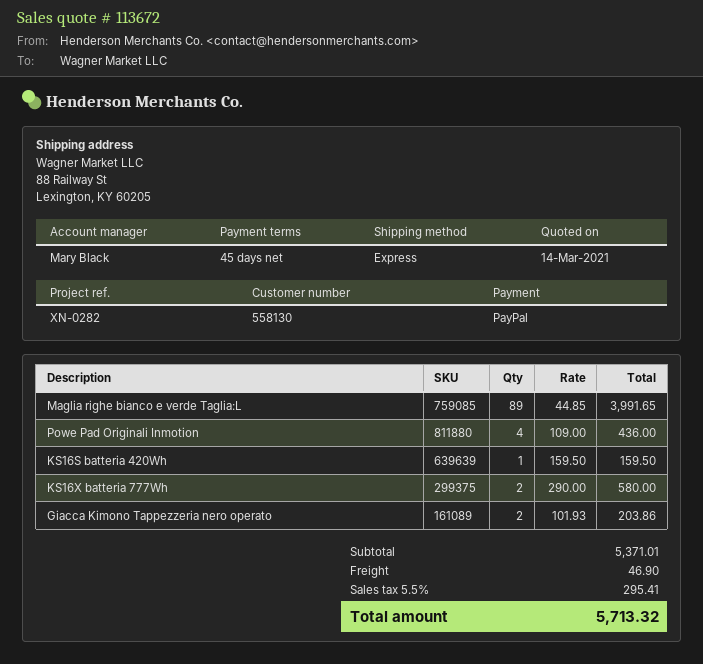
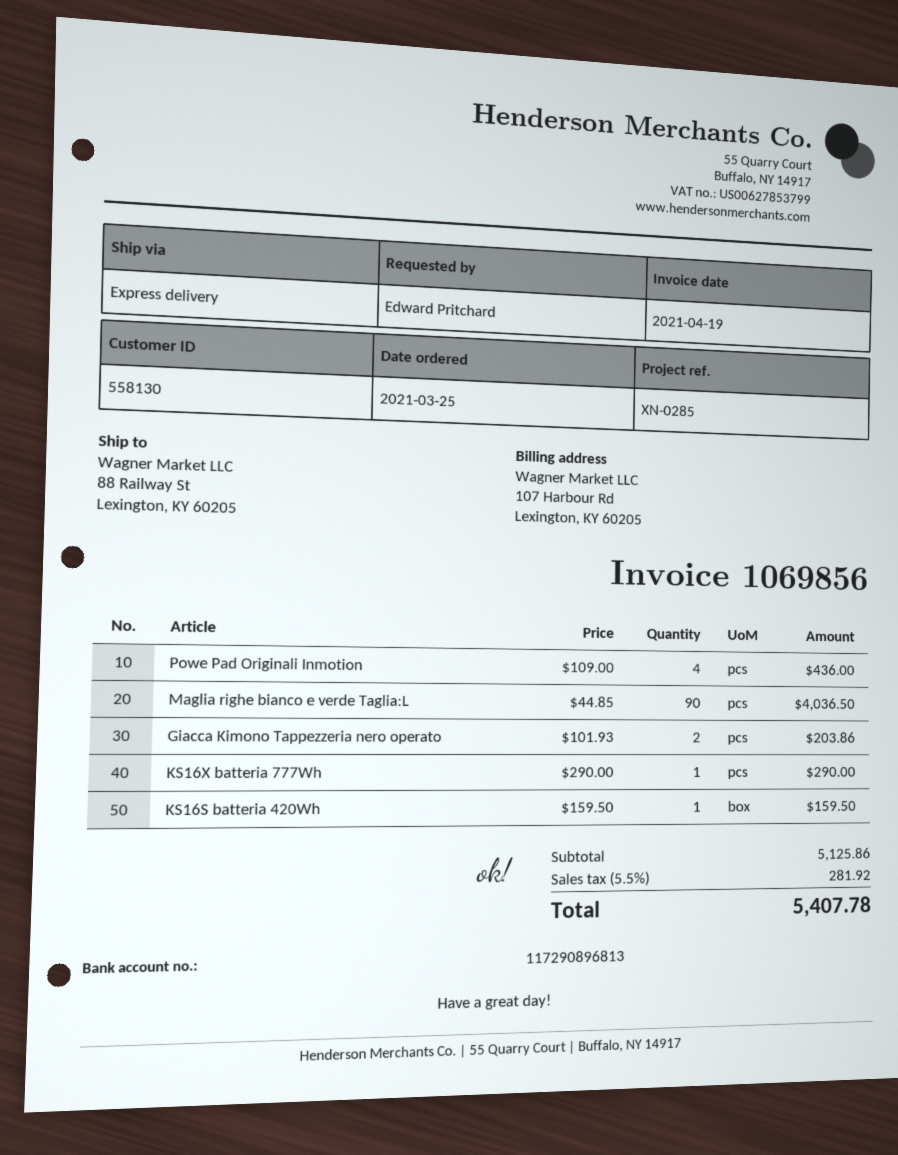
reference: XN-0282 -> XN-0285
Maglia righe bianco e verde Taglia:L: 89 x 44.85 = 3991.65 -> 90 x 44.85 = 4036.50
KS16X batteria 777Wh: 2 x 290.00 = 580.00 -> 1 x 290.00 = 290.00
subtotal: 5371.01 -> 5125.86
shipping: 46.90 -> none
tax: 5.5% = 295.41 -> 5.5% = 281.92
total: 5713.32 -> 5407.78

